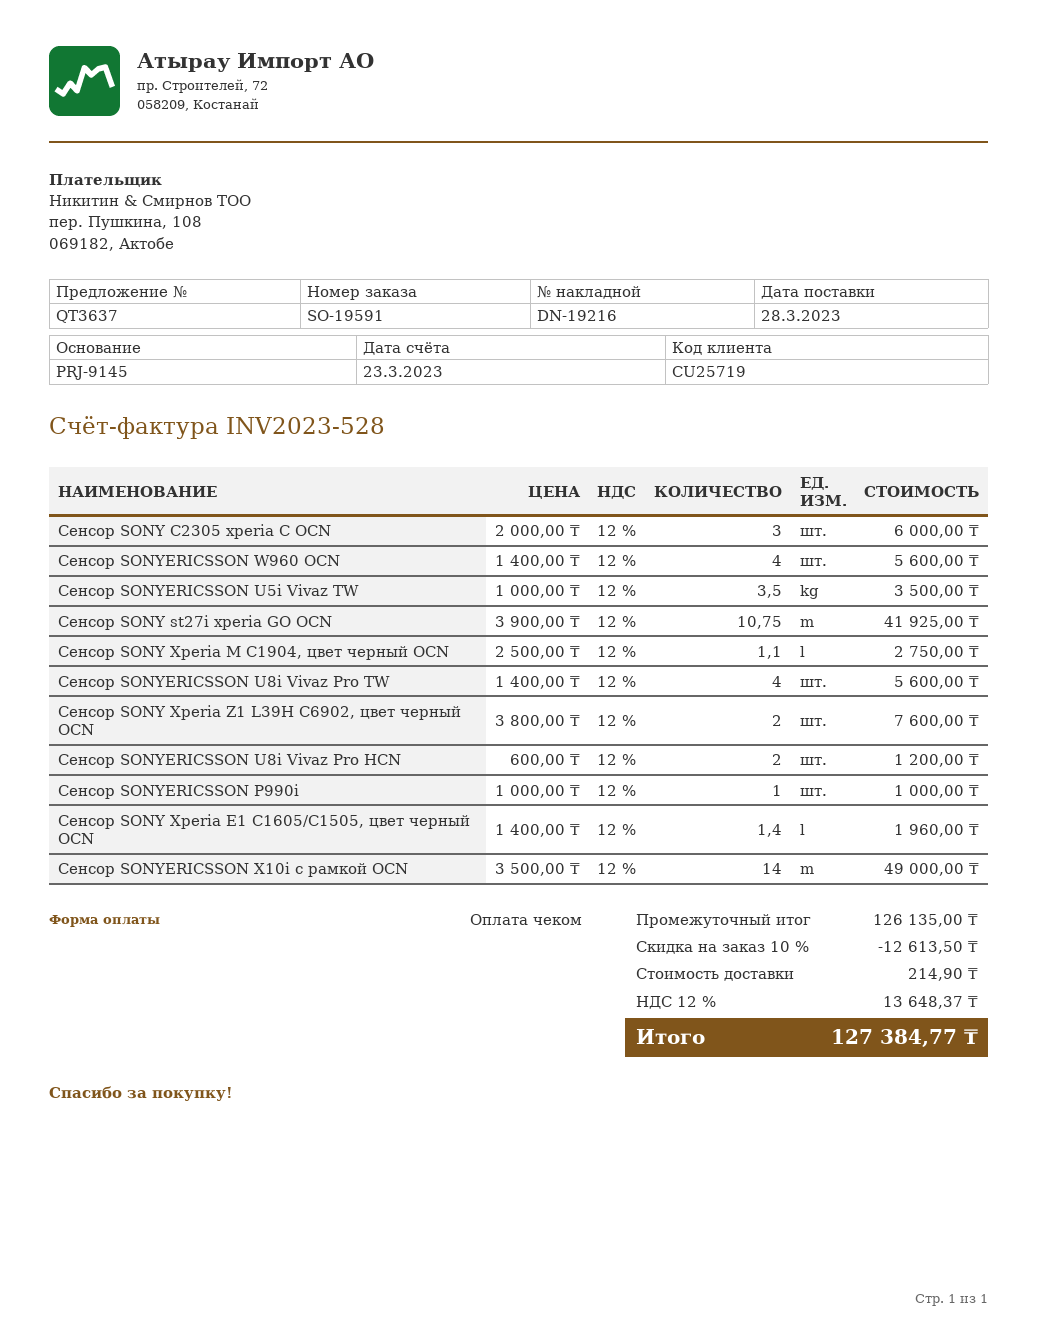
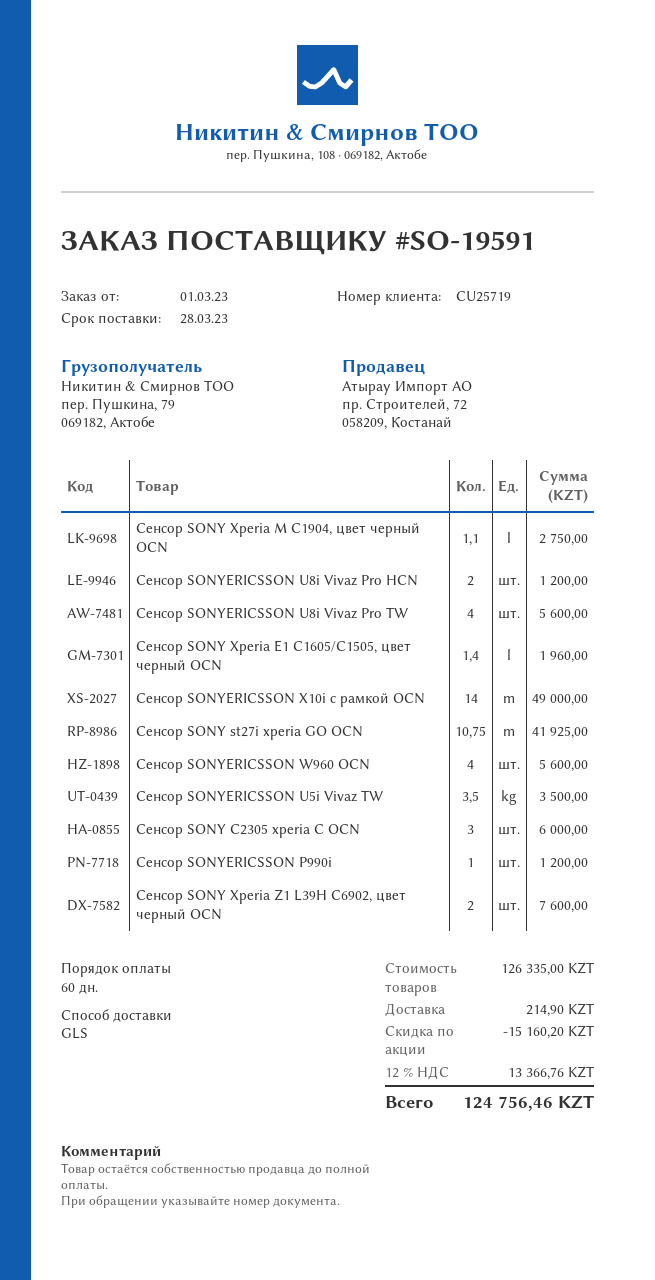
Сенсор SONYERICSSON P990i: 1 for 1000.00 -> 1 for 1200.00
subtotal: 126135.00 -> 126335.00
discount: 12613.50 -> 15160.20
tax: 12% = 13648.37 -> 12% = 13366.76
total: 127384.77 -> 124756.46

